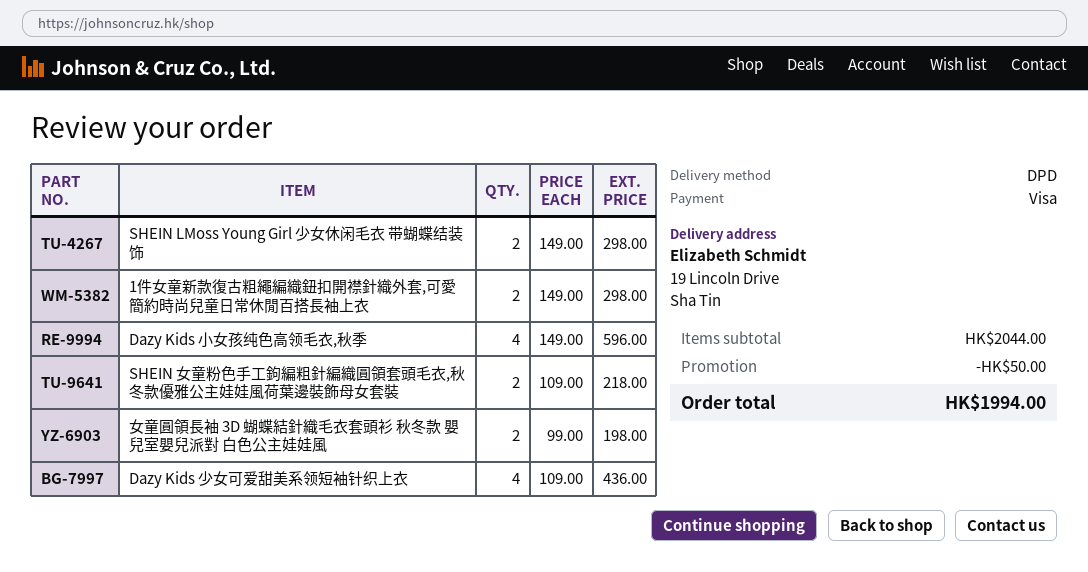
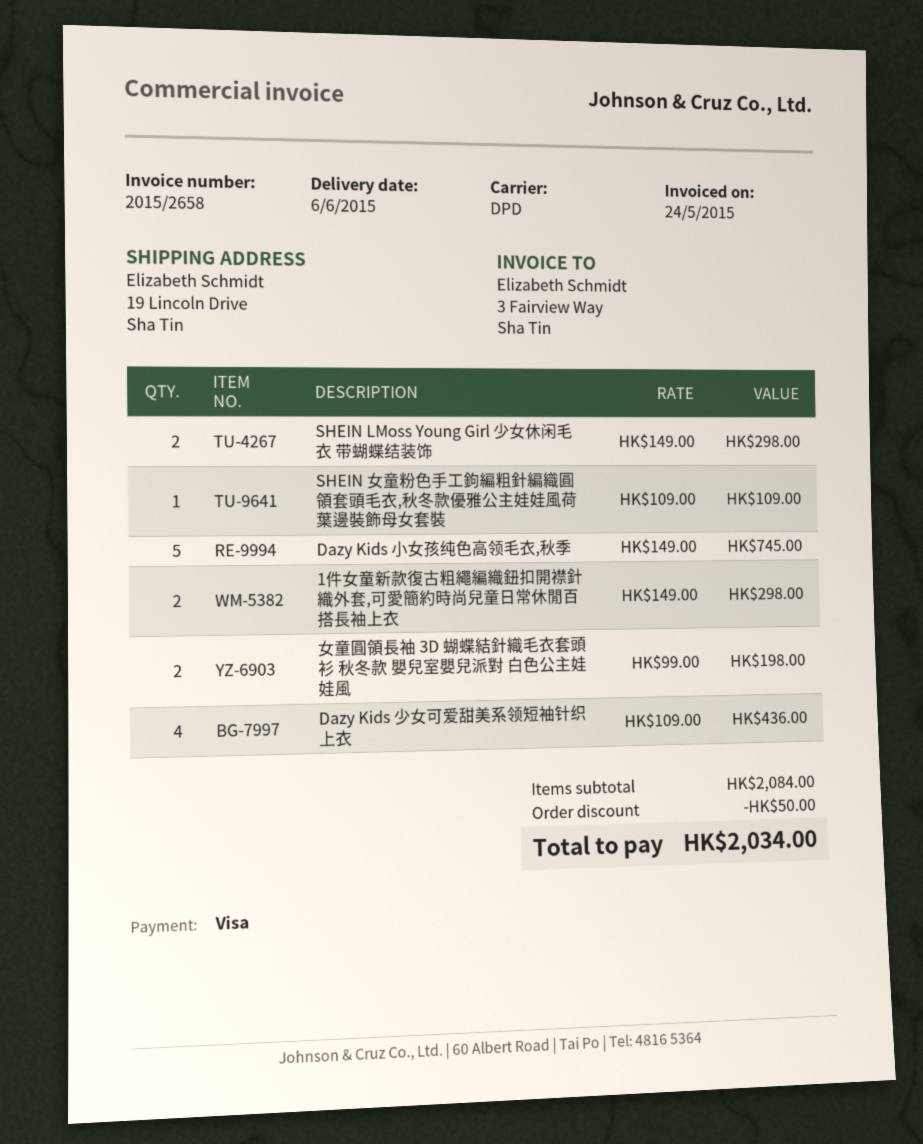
Dazy Kids 小女孩纯色高领毛衣,秋季: 4 x 149.00 = 596.00 -> 5 x 149.00 = 745.00
SHEIN 女童粉色手工鉤編粗針編織圓領套頭毛衣,秋冬款優雅公主娃娃風荷葉邊裝飾母女套裝: 2 x 109.00 = 218.00 -> 1 x 109.00 = 109.00
subtotal: 2044.00 -> 2084.00
total: 1994.00 -> 2034.00

